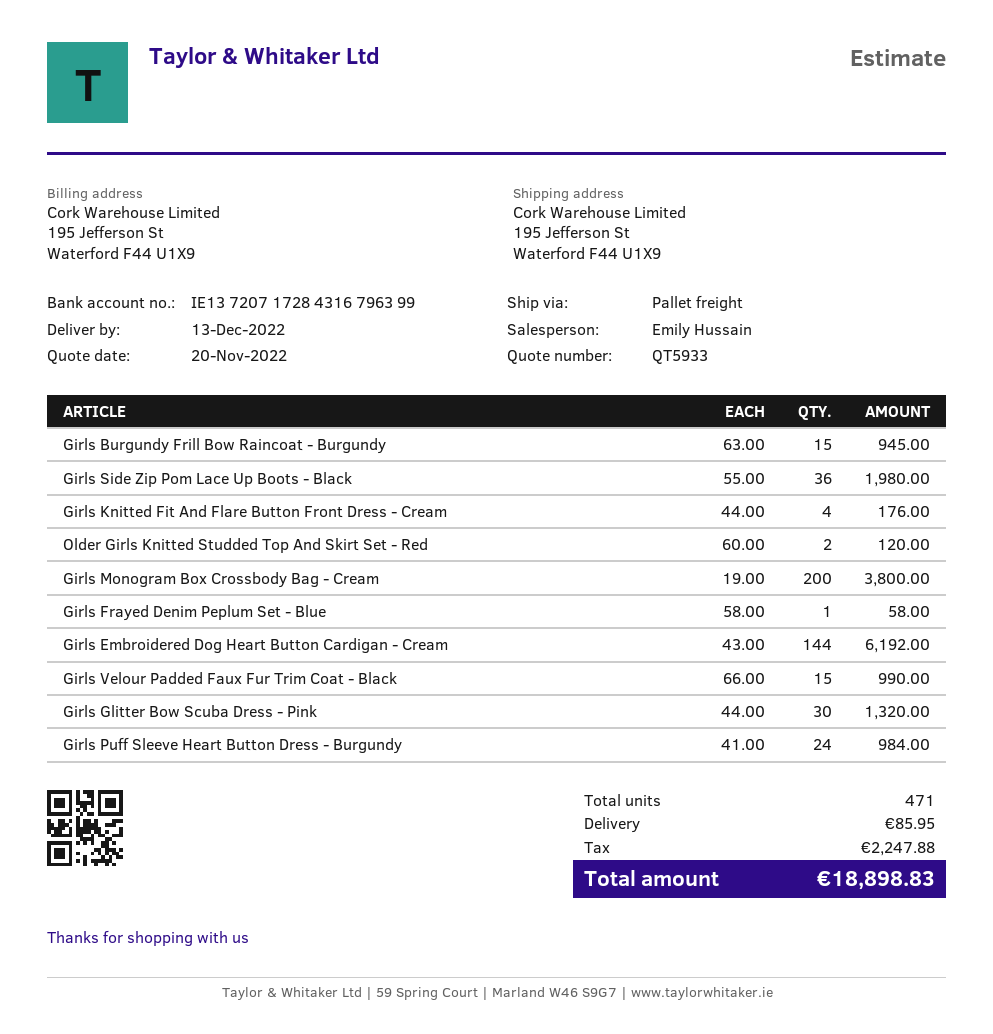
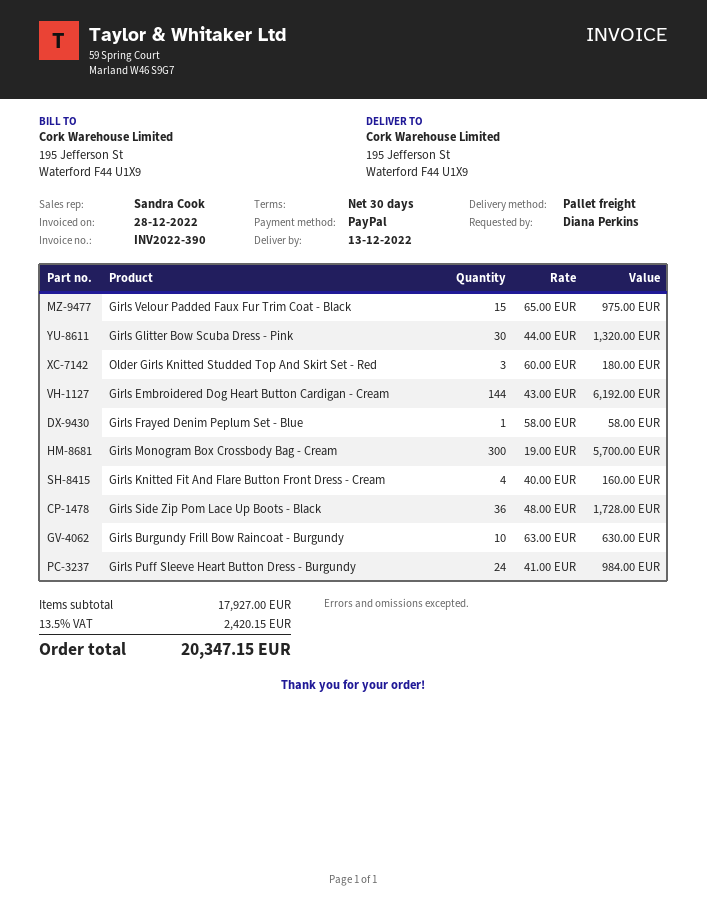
sales rep: Emily Hussain -> Sandra Cook
Girls Burgundy Frill Bow Raincoat - Burgundy: 15 x 63.00 = 945.00 -> 10 x 63.00 = 630.00
Girls Side Zip Pom Lace Up Boots - Black: 36 x 55.00 = 1980.00 -> 36 x 48.00 = 1728.00
Girls Knitted Fit And Flare Button Front Dress - Cream: 4 x 44.00 = 176.00 -> 4 x 40.00 = 160.00
Older Girls Knitted Studded Top And Skirt Set - Red: 2 x 60.00 = 120.00 -> 3 x 60.00 = 180.00
Girls Monogram Box Crossbody Bag - Cream: 200 x 19.00 = 3800.00 -> 300 x 19.00 = 5700.00
Girls Velour Padded Faux Fur Trim Coat - Black: 15 x 66.00 = 990.00 -> 15 x 65.00 = 975.00
shipping: 85.95 -> none
tax: 2247.88 -> 2420.15
total: 18898.83 -> 20347.15

